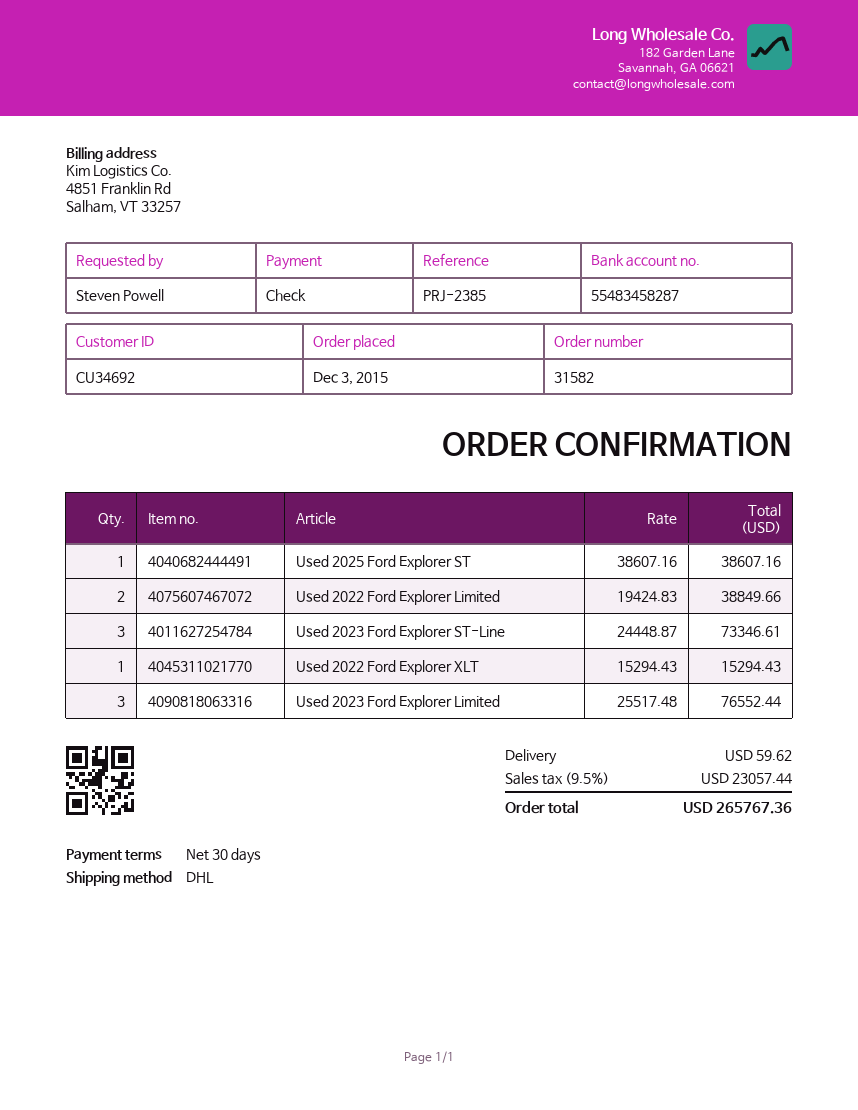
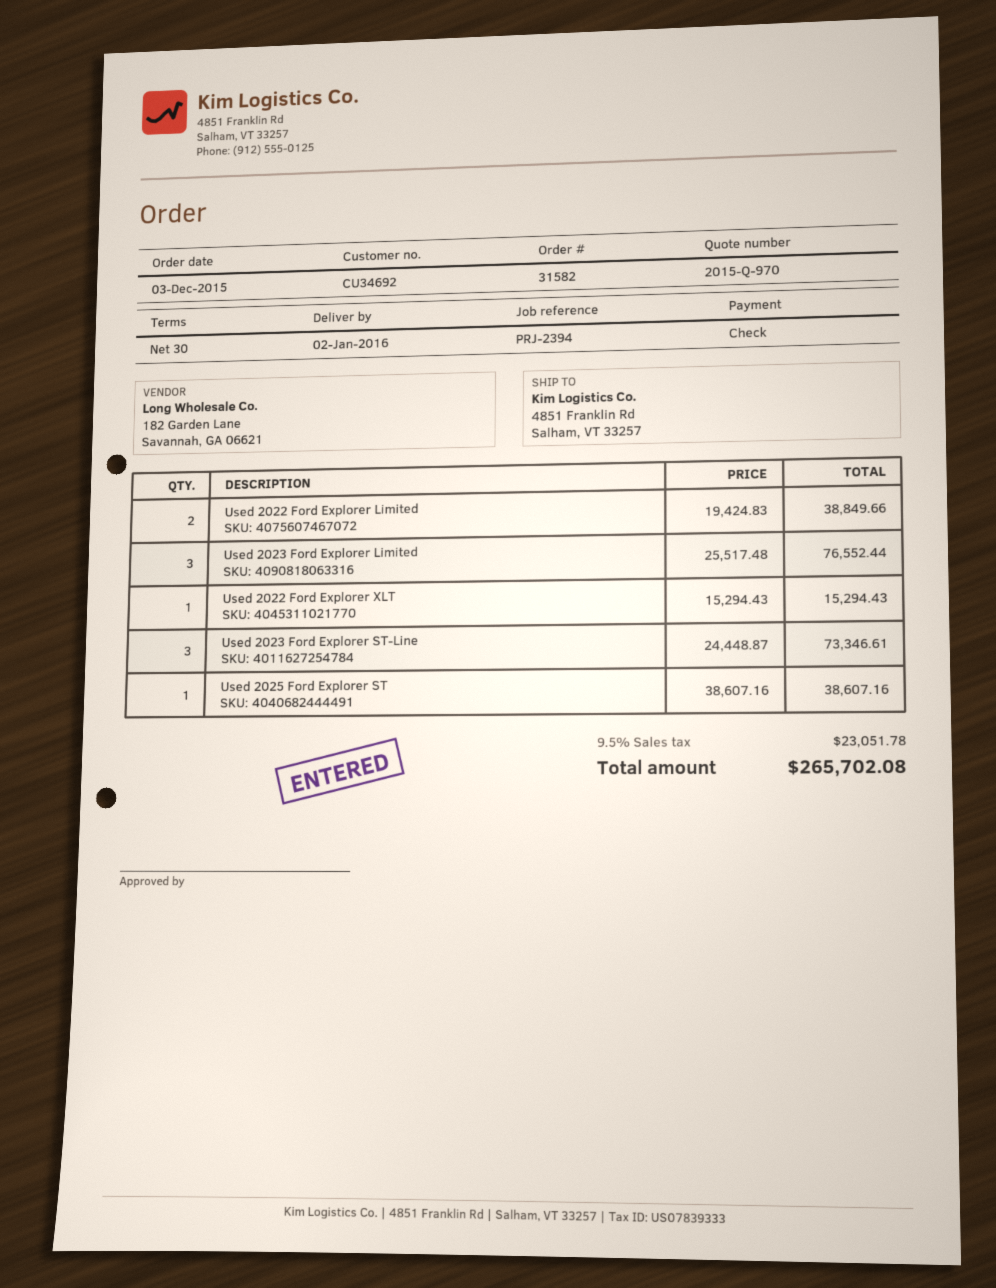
reference: PRJ-2385 -> PRJ-2394
shipping: 59.62 -> none
tax: 9.5% = 23057.44 -> 9.5% = 23051.78
total: 265767.36 -> 265702.08

